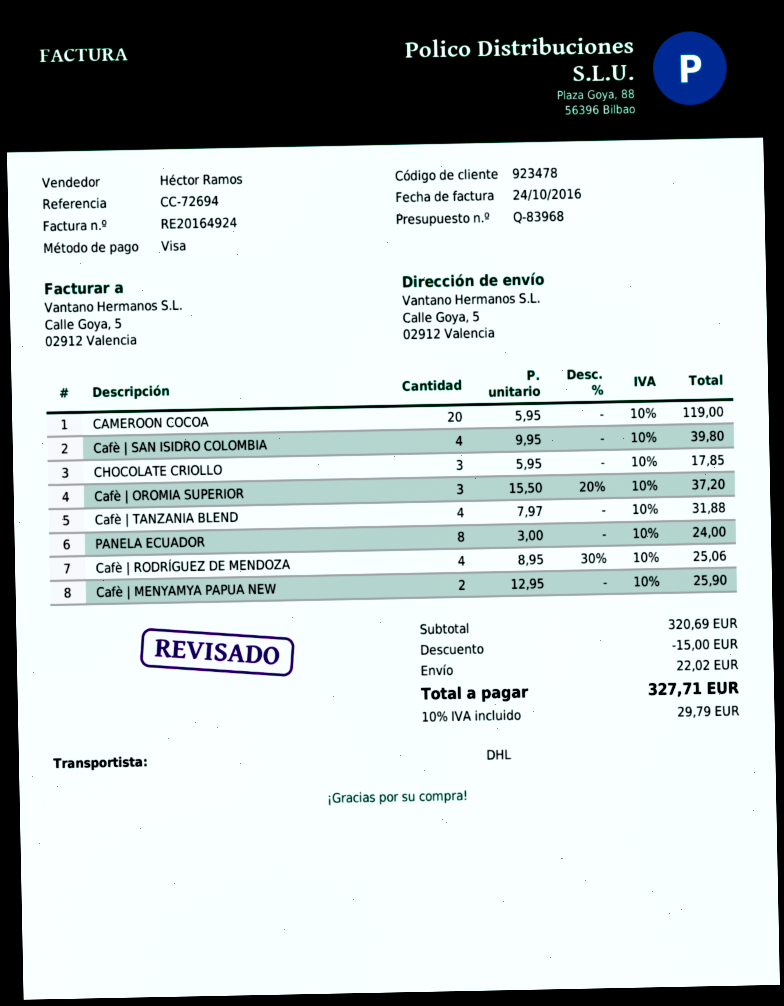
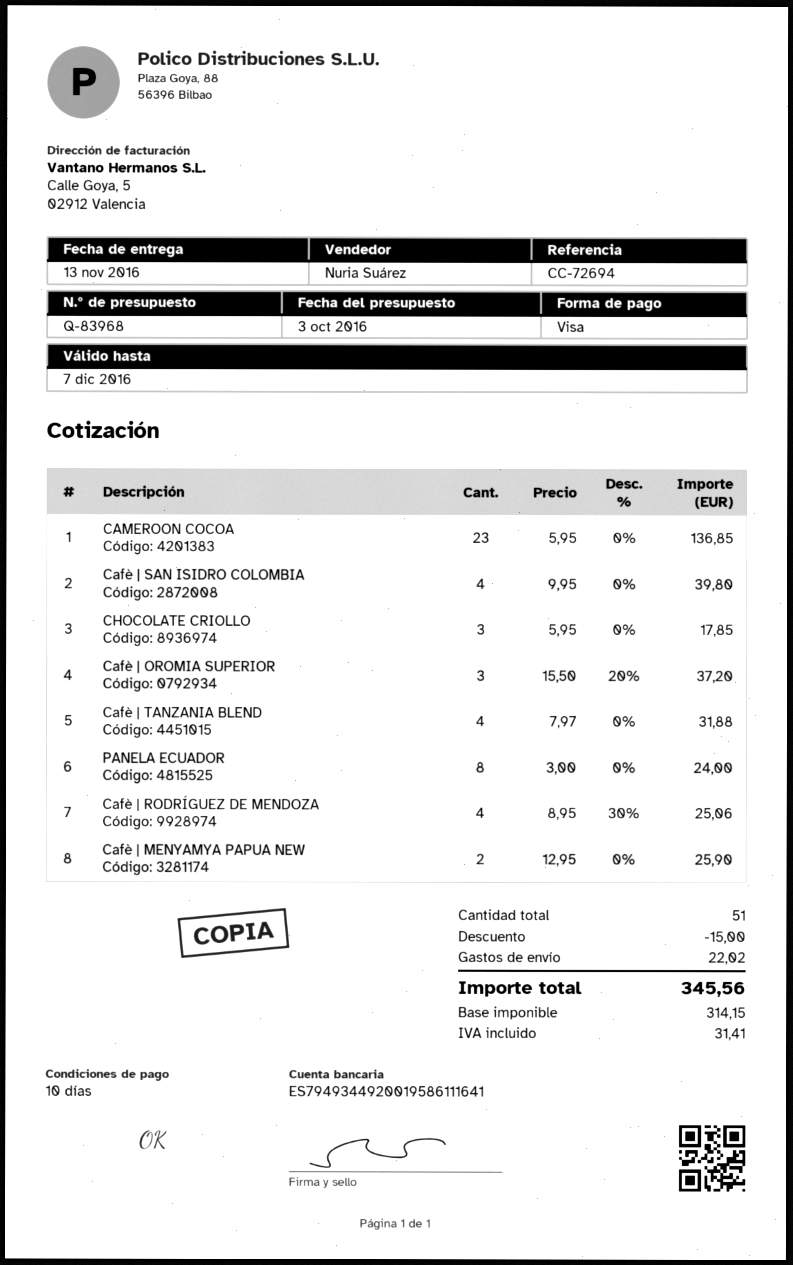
sales rep: Héctor Ramos -> Nuria Suárez
CAMEROON COCOA: 20 x 5.95 = 119.00 -> 23 x 5.95 = 136.85
tax: 29.79 -> 31.41
total: 327.71 -> 345.56

